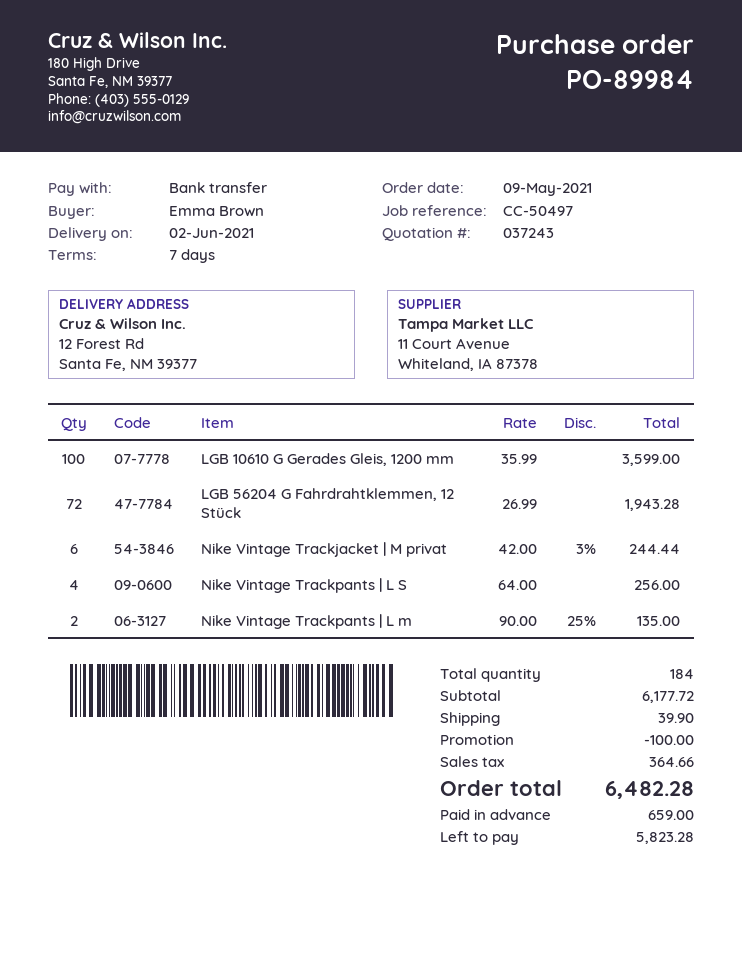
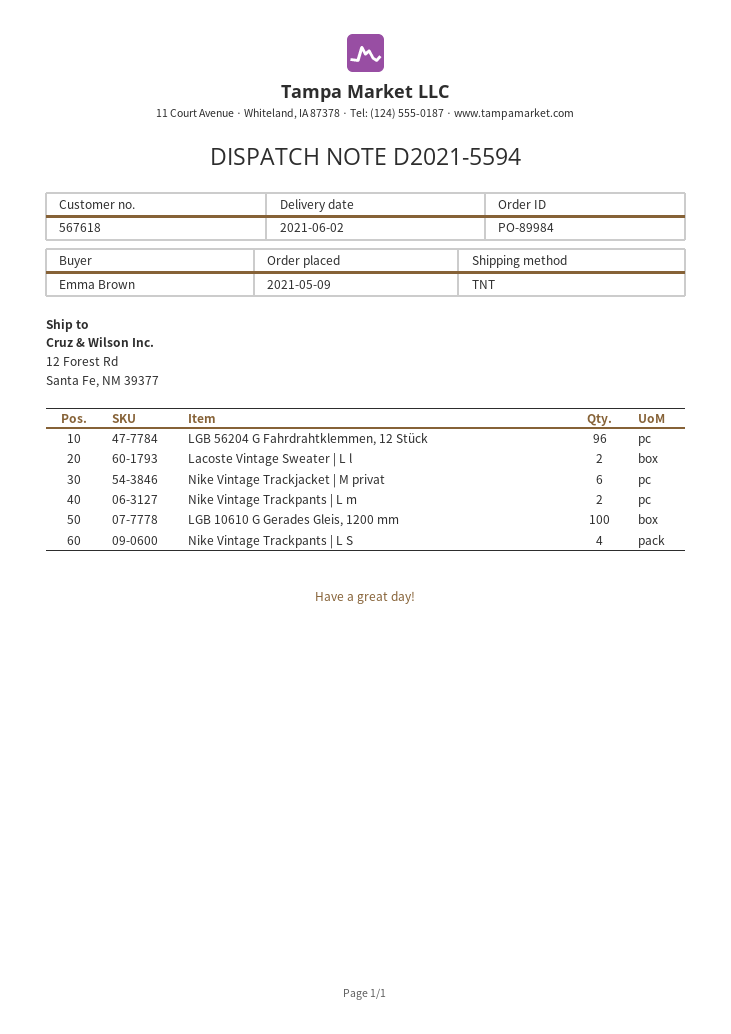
LGB 56204 G Fahrdrahtklemmen, 12 Stück: 72 -> 96
Lacoste Vintage Sweater | L l: none -> 2

